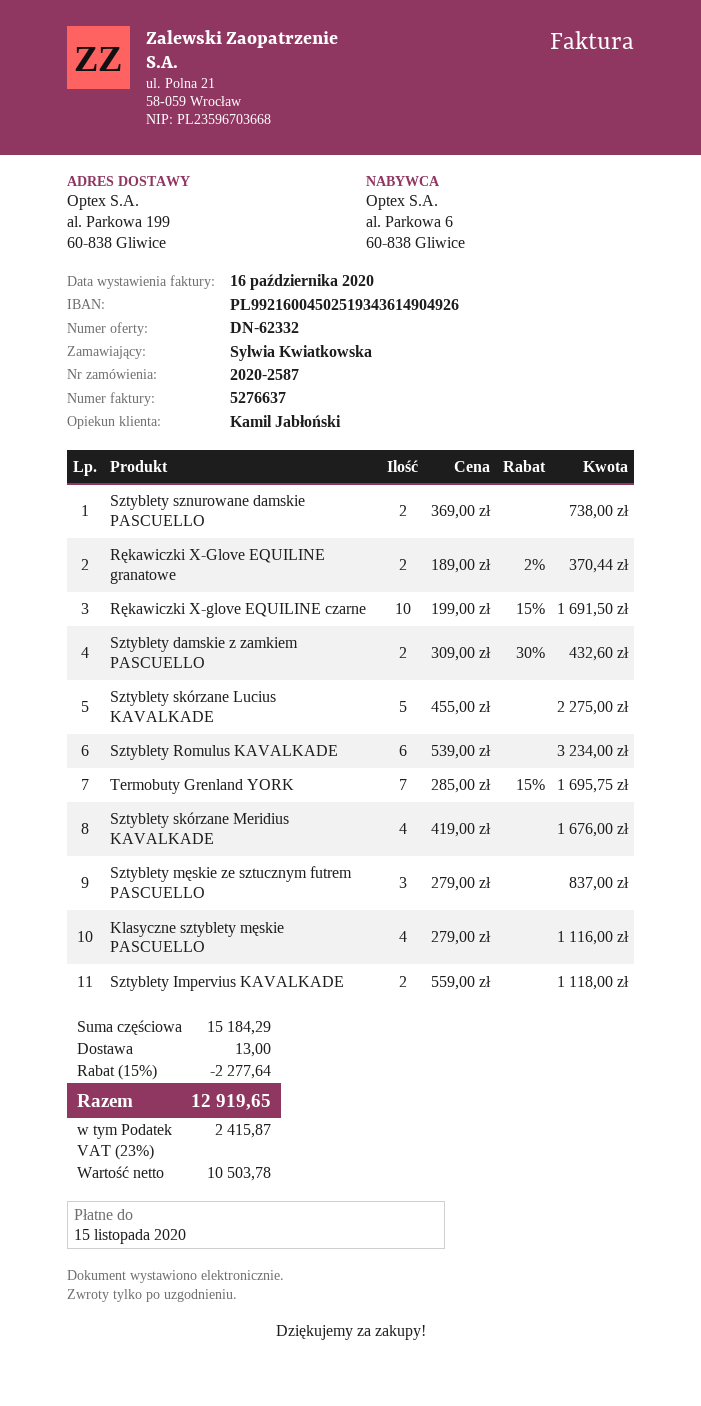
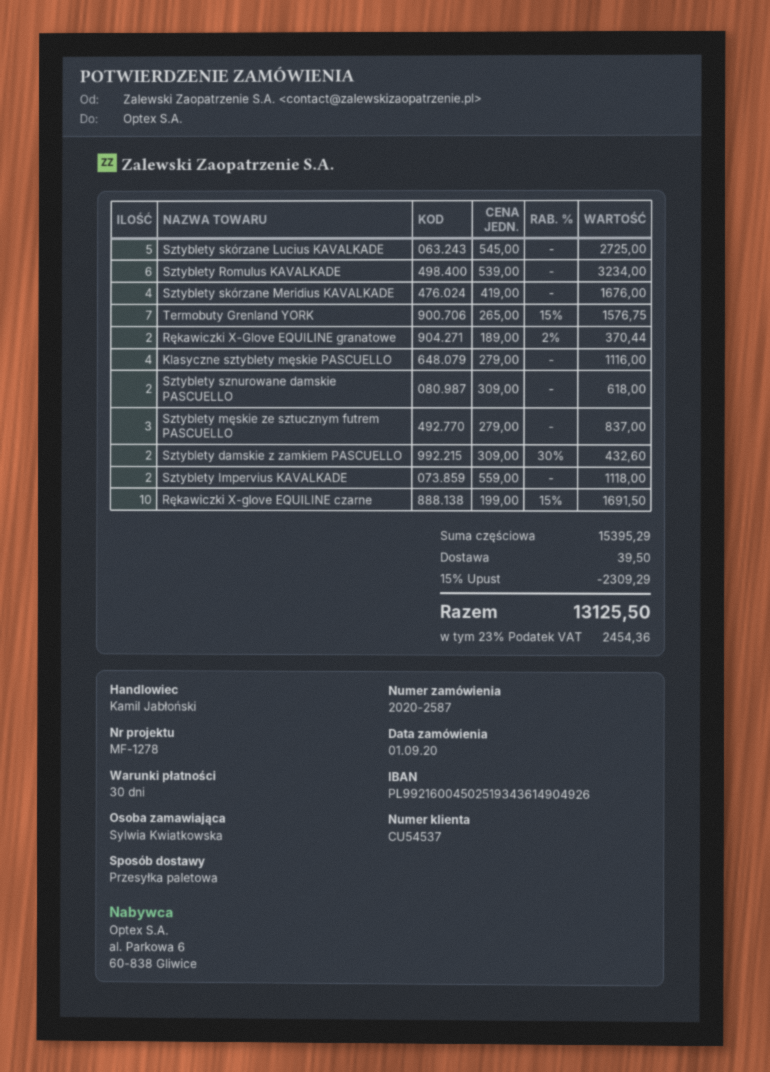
Sztyblety sznurowane damskie PASCUELLO: 2 x 369.00 = 738.00 -> 2 x 309.00 = 618.00
Sztyblety skórzane Lucius KAVALKADE: 5 x 455.00 = 2275.00 -> 5 x 545.00 = 2725.00
Termobuty Grenland YORK: 7 x 285.00 - 15% = 1695.75 -> 7 x 265.00 - 15% = 1576.75
subtotal: 15184.29 -> 15395.29
discount: 15% = 2277.64 -> 15% = 2309.29
shipping: 13.00 -> 39.50
tax: 23% = 2415.87 -> 23% = 2454.36
total: 12919.65 -> 13125.50

